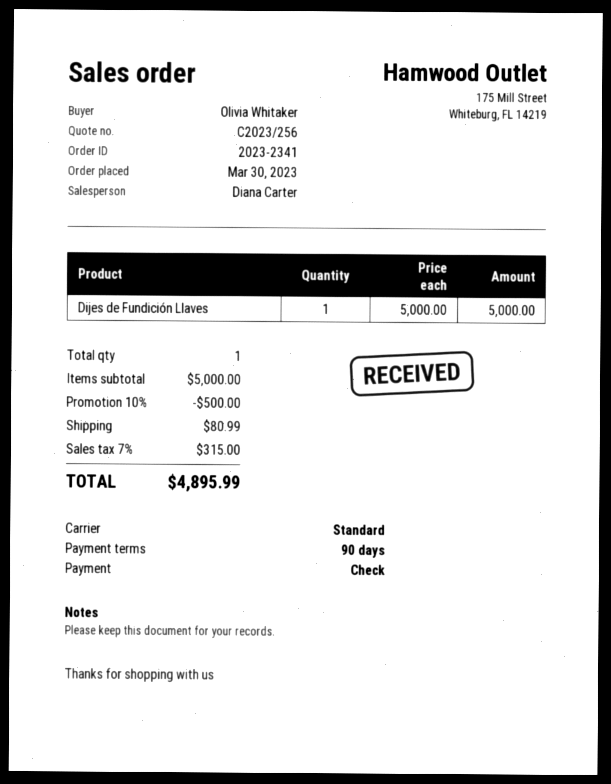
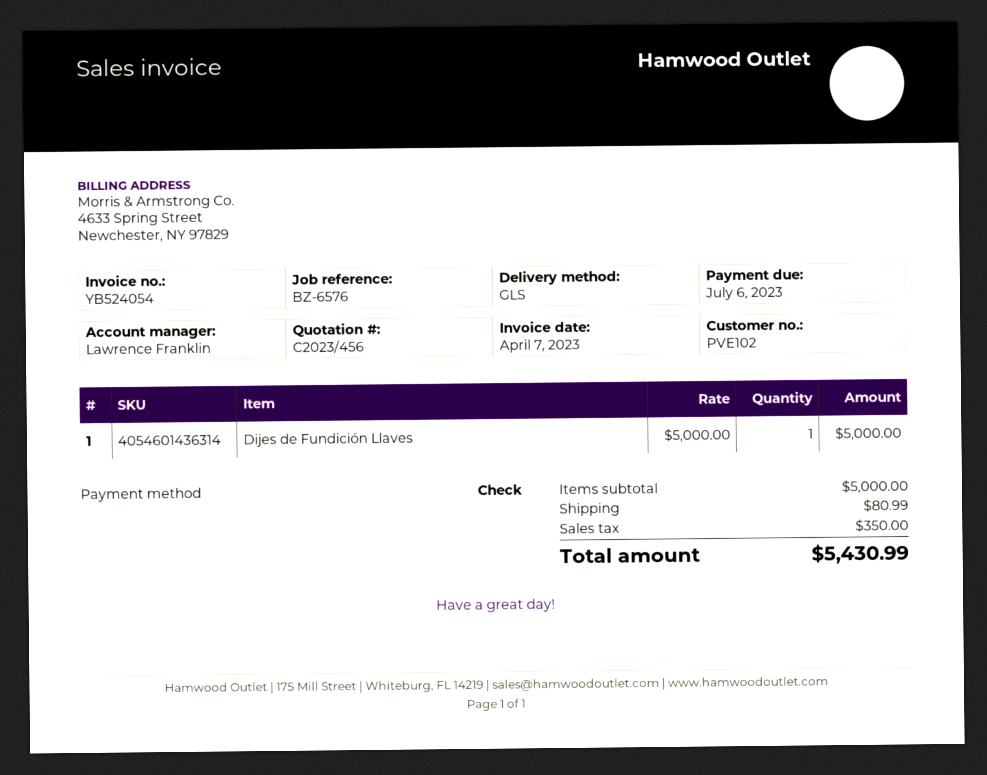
quote number: C2023/256 -> C2023/456
sales rep: Diana Carter -> Lawrence Franklin
shipping method: standard -> GLS
discount: 10% = 500.00 -> none
tax: 315.00 -> 350.00
total: 4895.99 -> 5430.99

